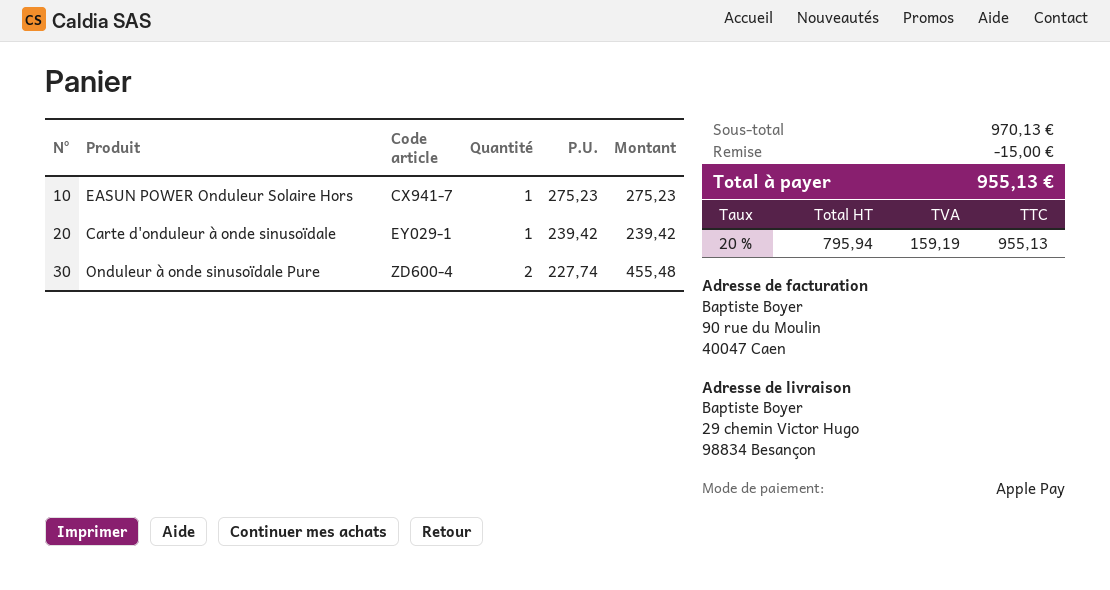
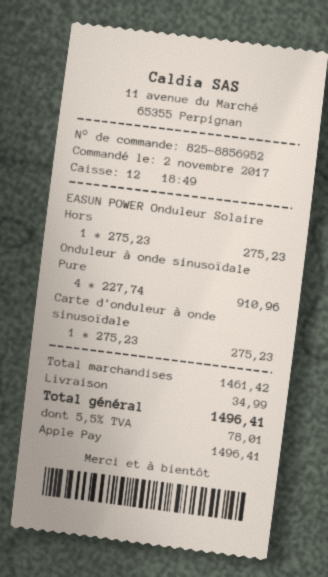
Carte d'onduleur à onde sinusoïdale: 1 x 239.42 = 239.42 -> 1 x 275.23 = 275.23
Onduleur à onde sinusoïdale Pure: 2 x 227.74 = 455.48 -> 4 x 227.74 = 910.96
subtotal: 970.13 -> 1461.42
discount: 15.00 -> none
shipping: none -> 34.99
tax: 20% = 159.19 -> 5.5% = 78.01
total: 955.13 -> 1496.41

